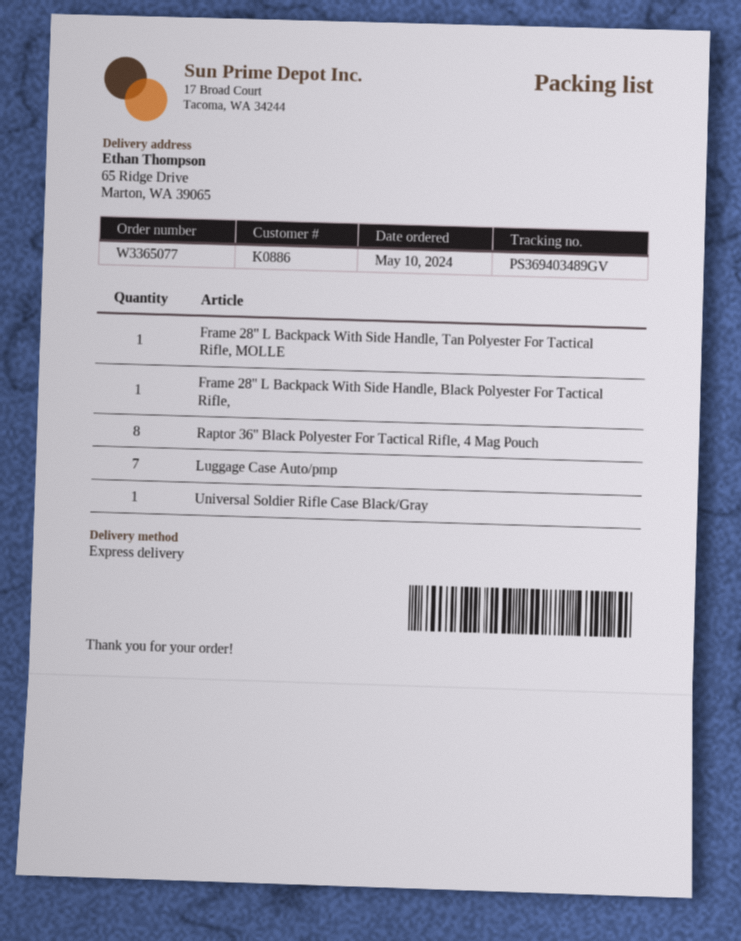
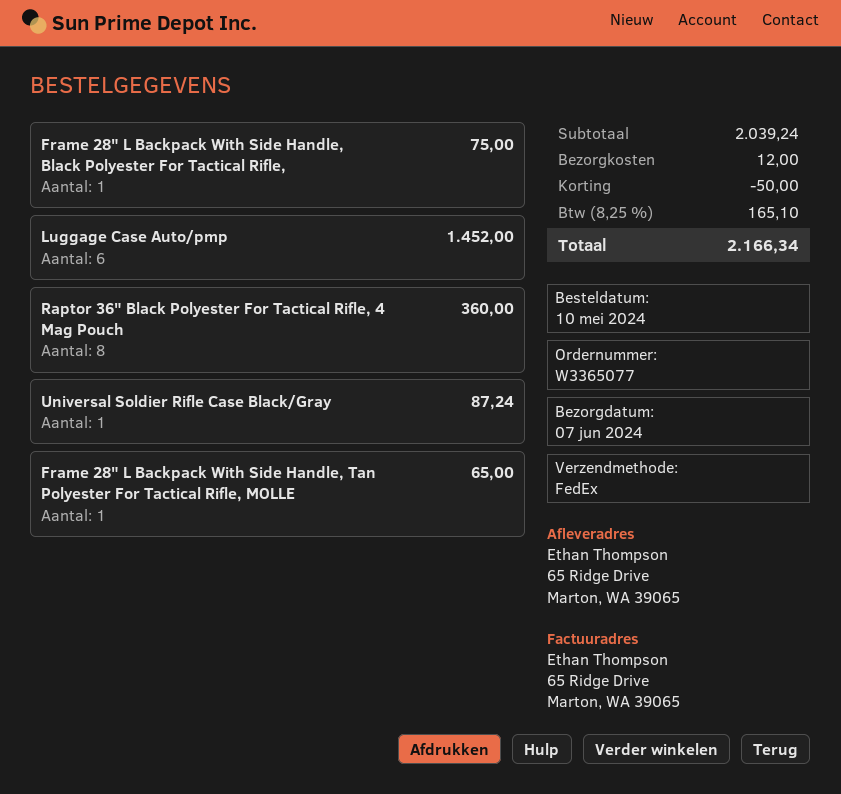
shipping method: express -> FedEx
Luggage Case Auto/pmp: 7 -> 6

